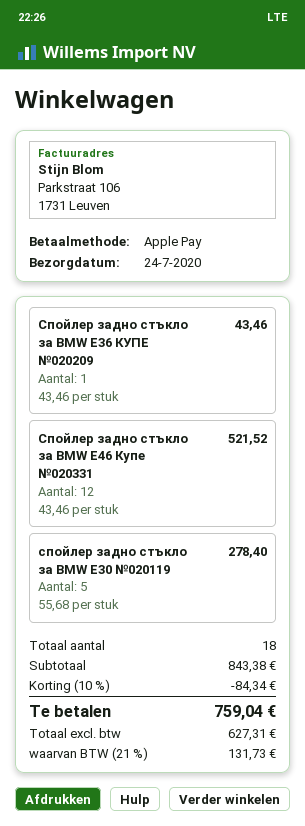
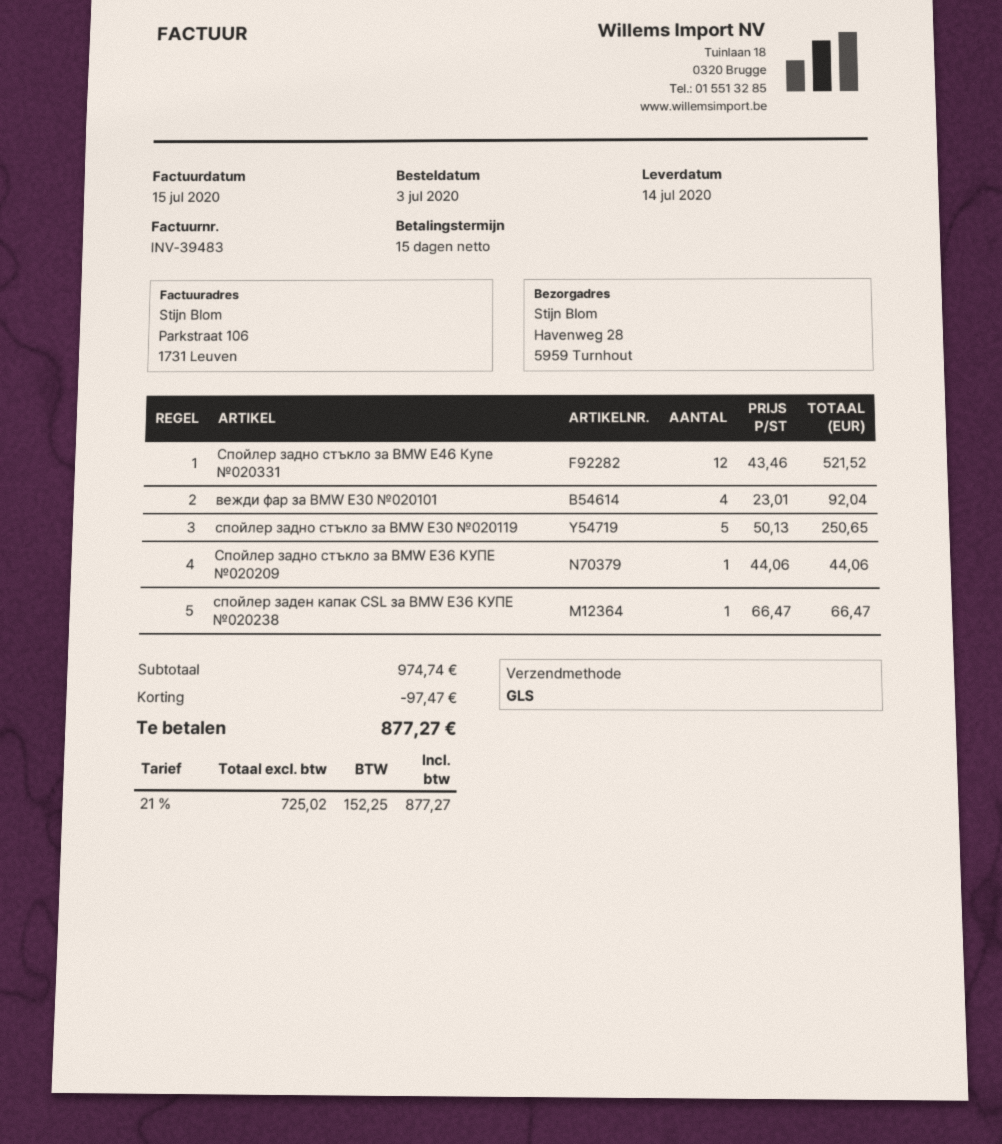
delivery date: 2020-07-24 -> 2020-07-14
Спойлер задно стъкло за BMW E36 КУПЕ №020209: 1 x 43.46 = 43.46 -> 1 x 44.06 = 44.06
спойлер задно стъкло за BMW E30 №020119: 5 x 55.68 = 278.40 -> 5 x 50.13 = 250.65
вежди фар за BMW E30 №020101: none -> 4 x 23.01 = 92.04
спойлер заден капак CSL за BMW E36 КУПЕ №020238: none -> 1 x 66.47 = 66.47
subtotal: 843.38 -> 974.74
discount: 84.34 -> 97.47
net: 627.31 -> 725.02
tax: 21% = 131.73 -> 21% = 152.25
total: 759.04 -> 877.27

